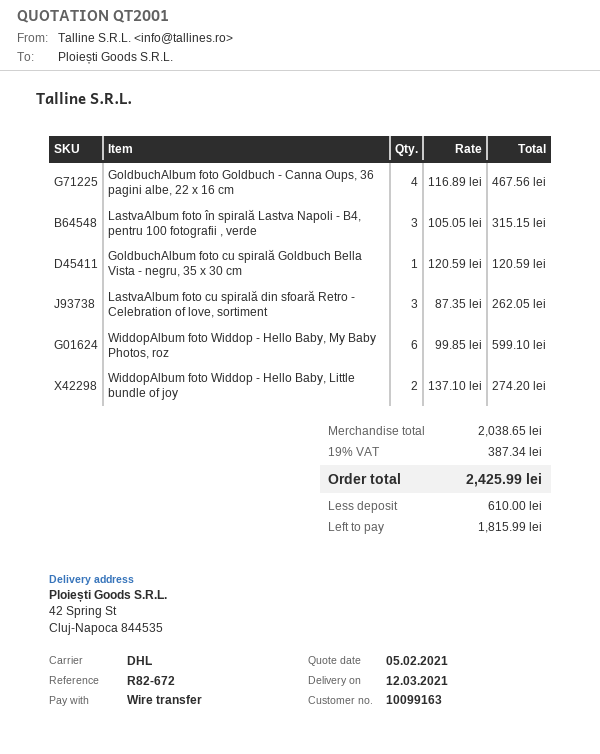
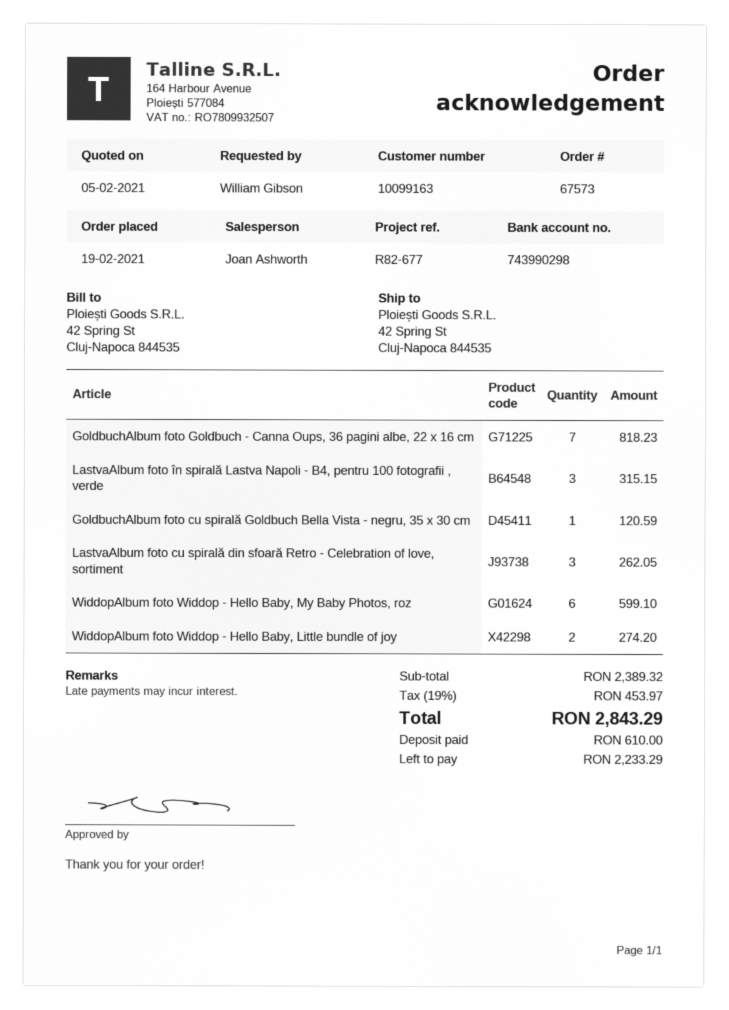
reference: R82-672 -> R82-677
GoldbuchAlbum foto Goldbuch - Canna Oups, 36 pagini albe, 22 x 16 cm: 4 for 467.56 -> 7 for 818.23
subtotal: 2038.65 -> 2389.32
tax: 19% = 387.34 -> 19% = 453.97
total: 2425.99 -> 2843.29
balance: 1815.99 -> 2233.29

